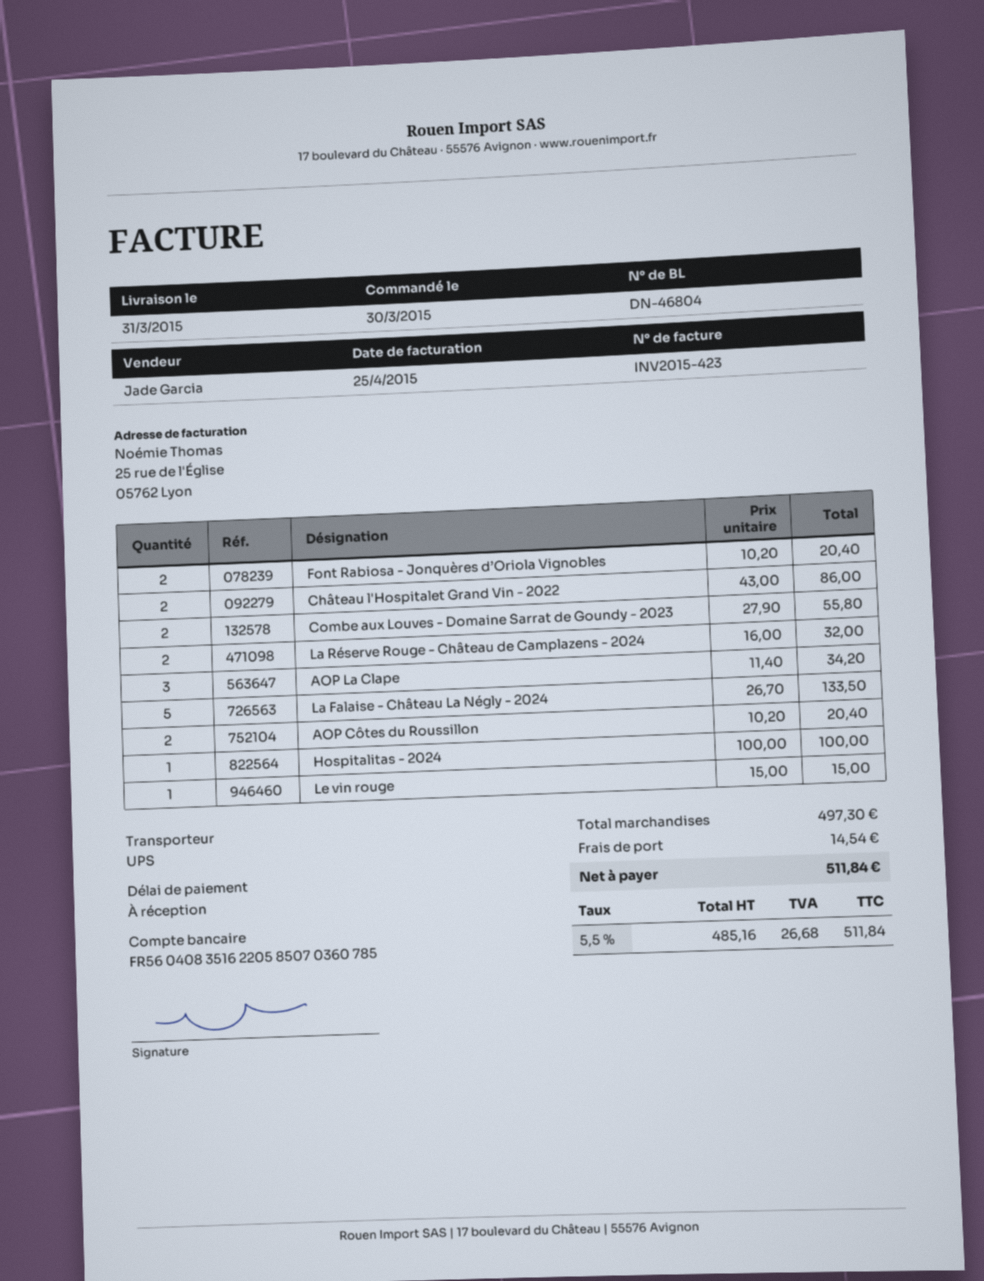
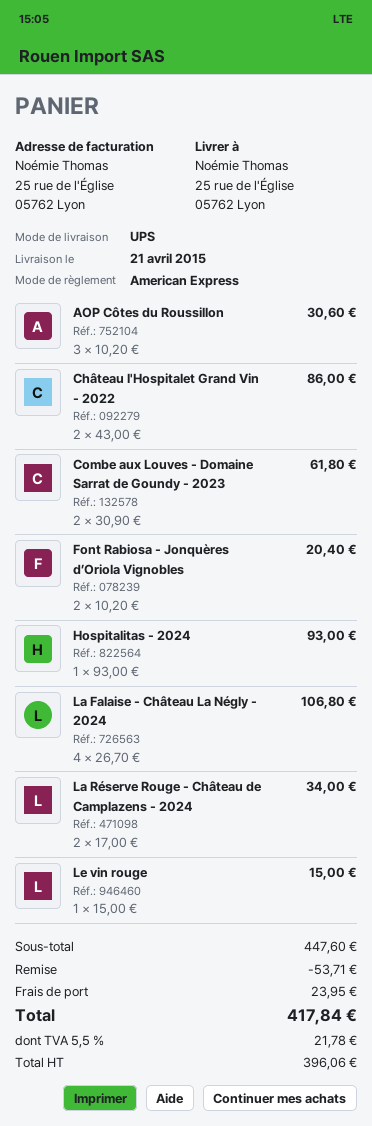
delivery date: 2015-03-31 -> 2015-04-21
Combe aux Louves - Domaine Sarrat de Goundy - 2023: 2 x 27.90 = 55.80 -> 2 x 30.90 = 61.80
La Réserve Rouge - Château de Camplazens - 2024: 2 x 16.00 = 32.00 -> 2 x 17.00 = 34.00
AOP La Clape: 3 x 11.40 = 34.20 -> none
La Falaise - Château La Négly - 2024: 5 x 26.70 = 133.50 -> 4 x 26.70 = 106.80
AOP Côtes du Roussillon: 2 x 10.20 = 20.40 -> 3 x 10.20 = 30.60
Hospitalitas - 2024: 1 x 100.00 = 100.00 -> 1 x 93.00 = 93.00
subtotal: 497.30 -> 447.60
discount: none -> 53.71
shipping: 14.54 -> 23.95
net: 485.16 -> 396.06
tax: 5.5% = 26.68 -> 5.5% = 21.78
total: 511.84 -> 417.84

